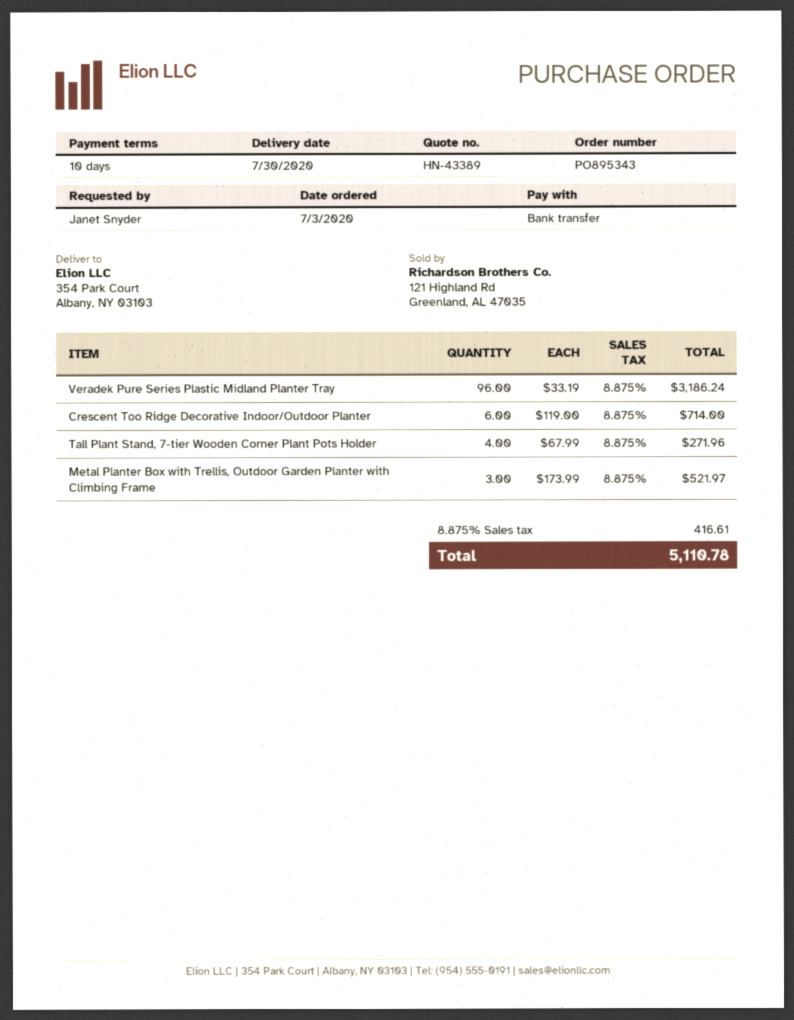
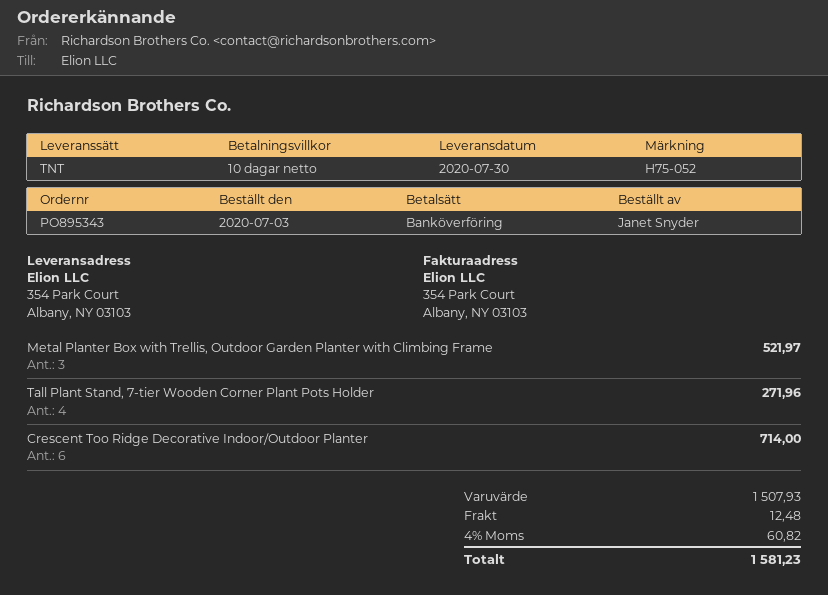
Veradek Pure Series Plastic Midland Planter Tray: 96 for 3186.24 -> none
shipping: none -> 12.48
tax: 8.875% = 416.61 -> 4% = 60.82
total: 5110.78 -> 1581.23

